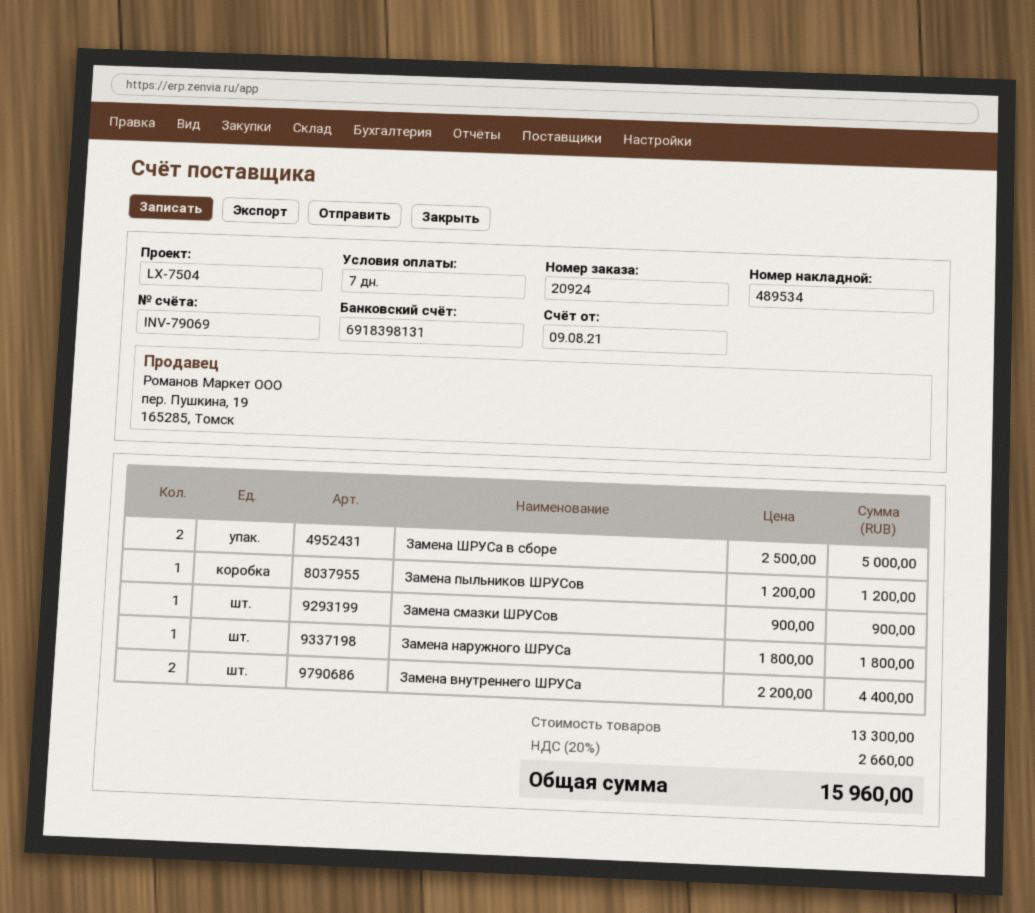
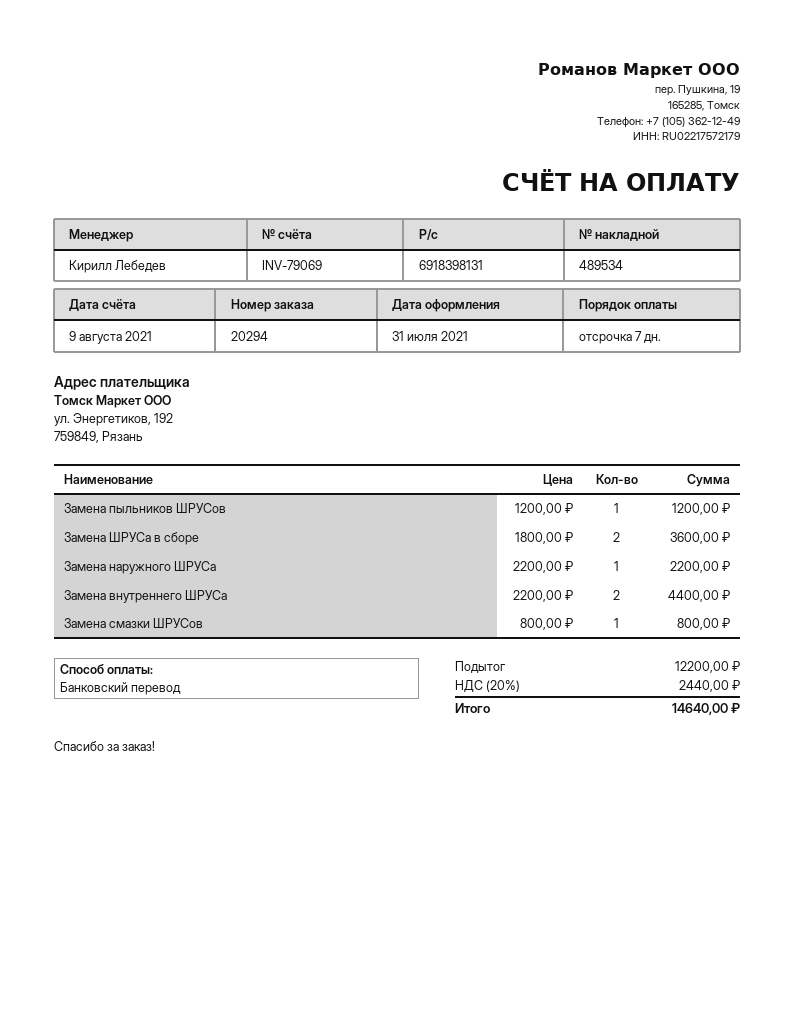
order number: 20924 -> 20294
Замена ШРУСа в сборе: 2 x 2500.00 = 5000.00 -> 2 x 1800.00 = 3600.00
Замена смазки ШРУСов: 1 x 900.00 = 900.00 -> 1 x 800.00 = 800.00
Замена наружного ШРУСа: 1 x 1800.00 = 1800.00 -> 1 x 2200.00 = 2200.00
subtotal: 13300.00 -> 12200.00
tax: 20% = 2660.00 -> 20% = 2440.00
total: 15960.00 -> 14640.00

